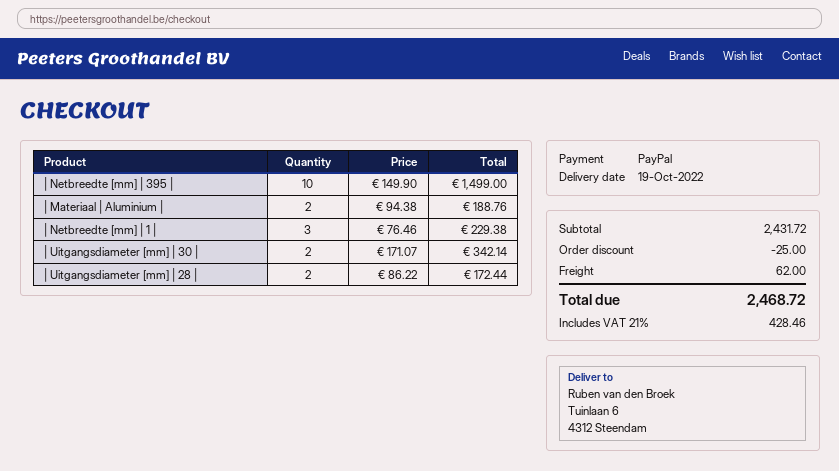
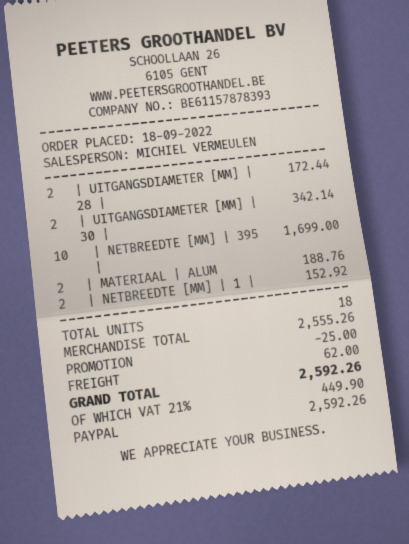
| Netbreedte [mm] | 395 |: 10 for 1499.00 -> 10 for 1699.00
| Netbreedte [mm] | 1 |: 3 for 229.38 -> 2 for 152.92
subtotal: 2431.72 -> 2555.26
tax: 21% = 428.46 -> 21% = 449.90
total: 2468.72 -> 2592.26

